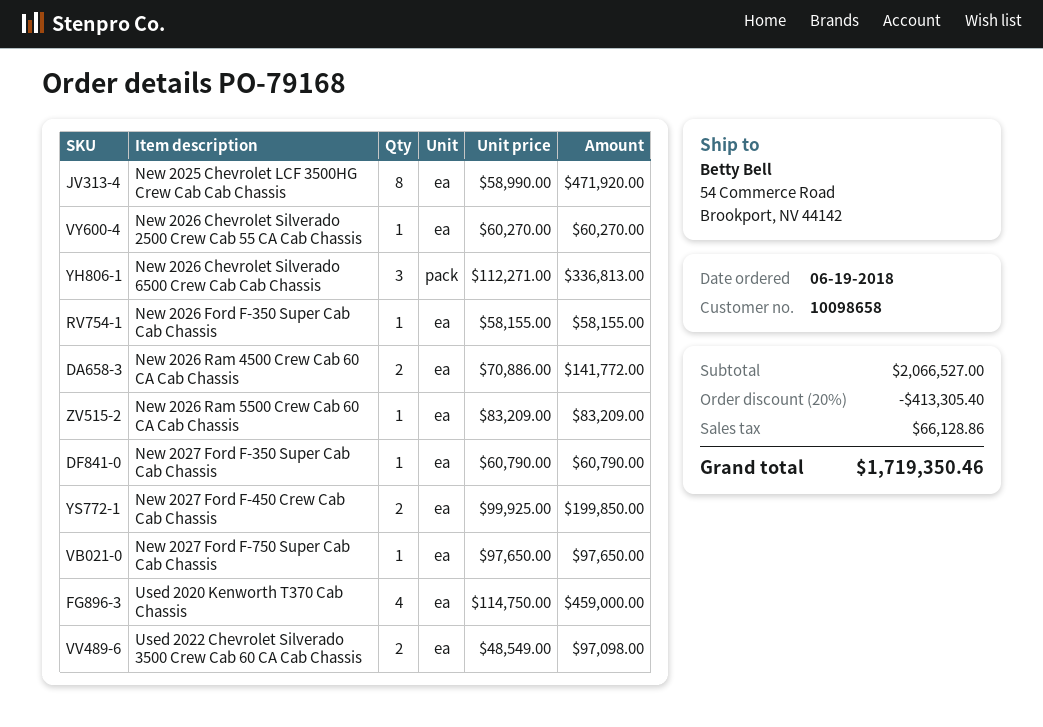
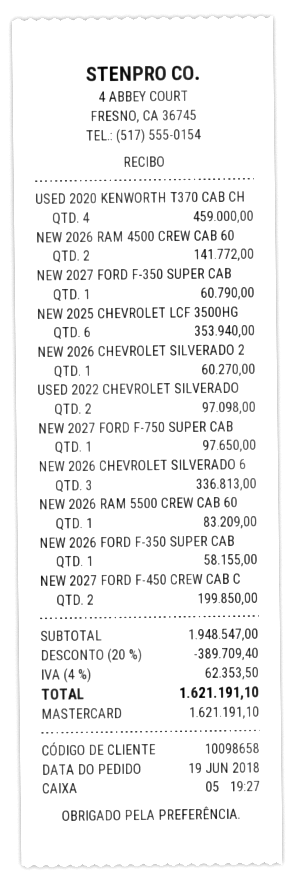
New 2025 Chevrolet LCF 3500HG Crew Cab Cab Chassis: 8 for 471920.00 -> 6 for 353940.00
subtotal: 2066527.00 -> 1948547.00
discount: 20% = 413305.40 -> 20% = 389709.40
tax: 66128.86 -> 62353.50
total: 1719350.46 -> 1621191.10

